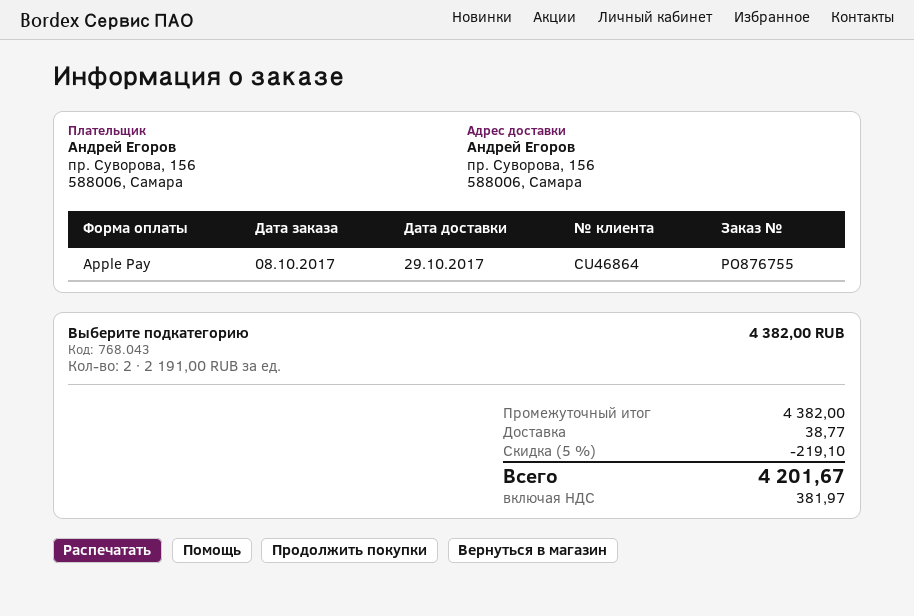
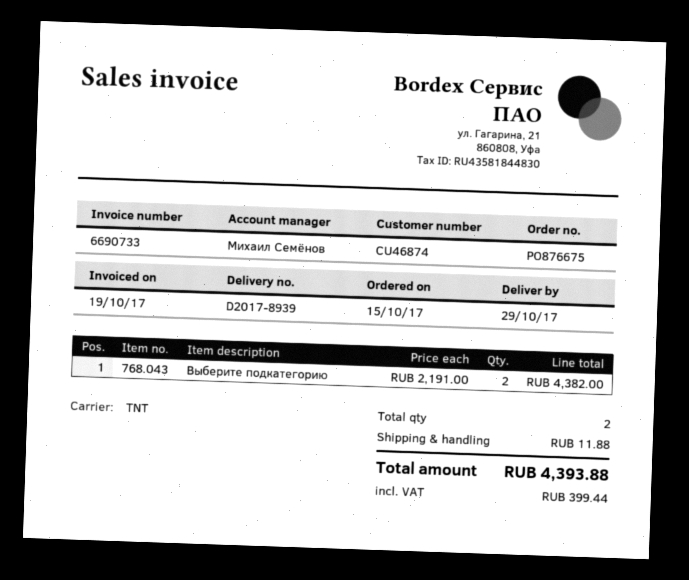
order number: PO876755 -> PO876675
order date: 2017-10-08 -> 2017-10-15
customer number: CU46864 -> CU46874
discount: 5% = 219.10 -> none
shipping: 38.77 -> 11.88
tax: 381.97 -> 399.44
total: 4201.67 -> 4393.88

